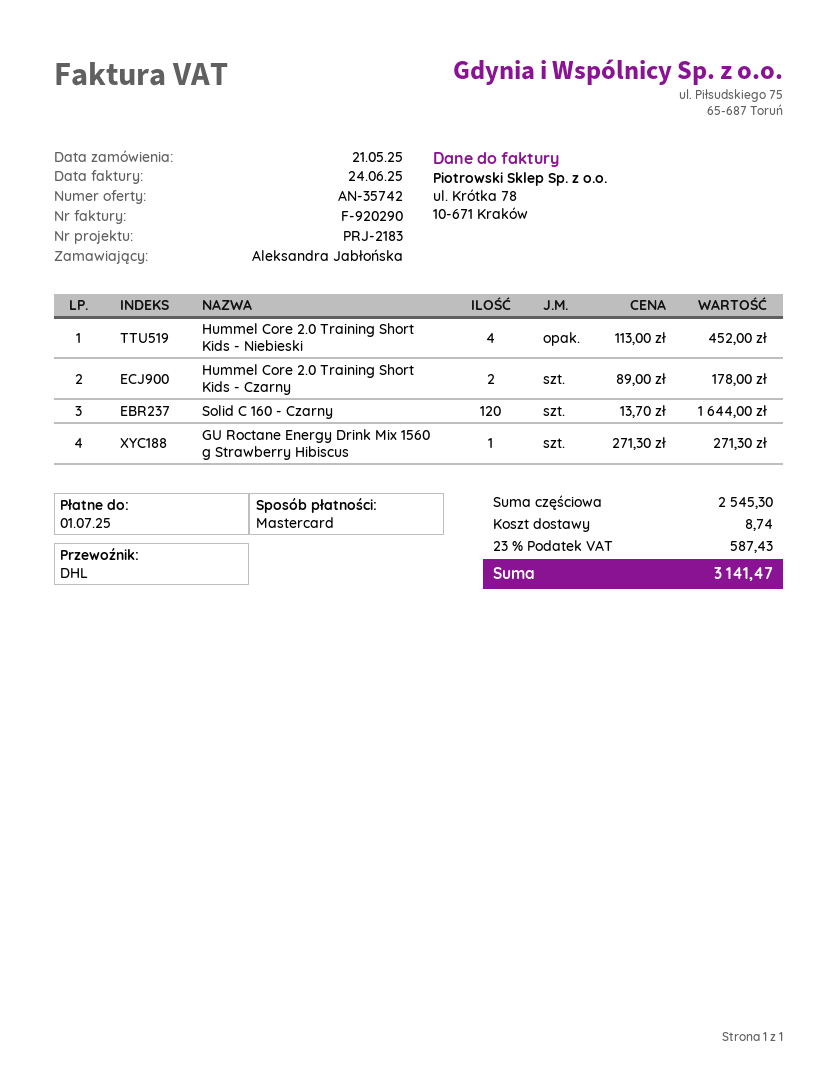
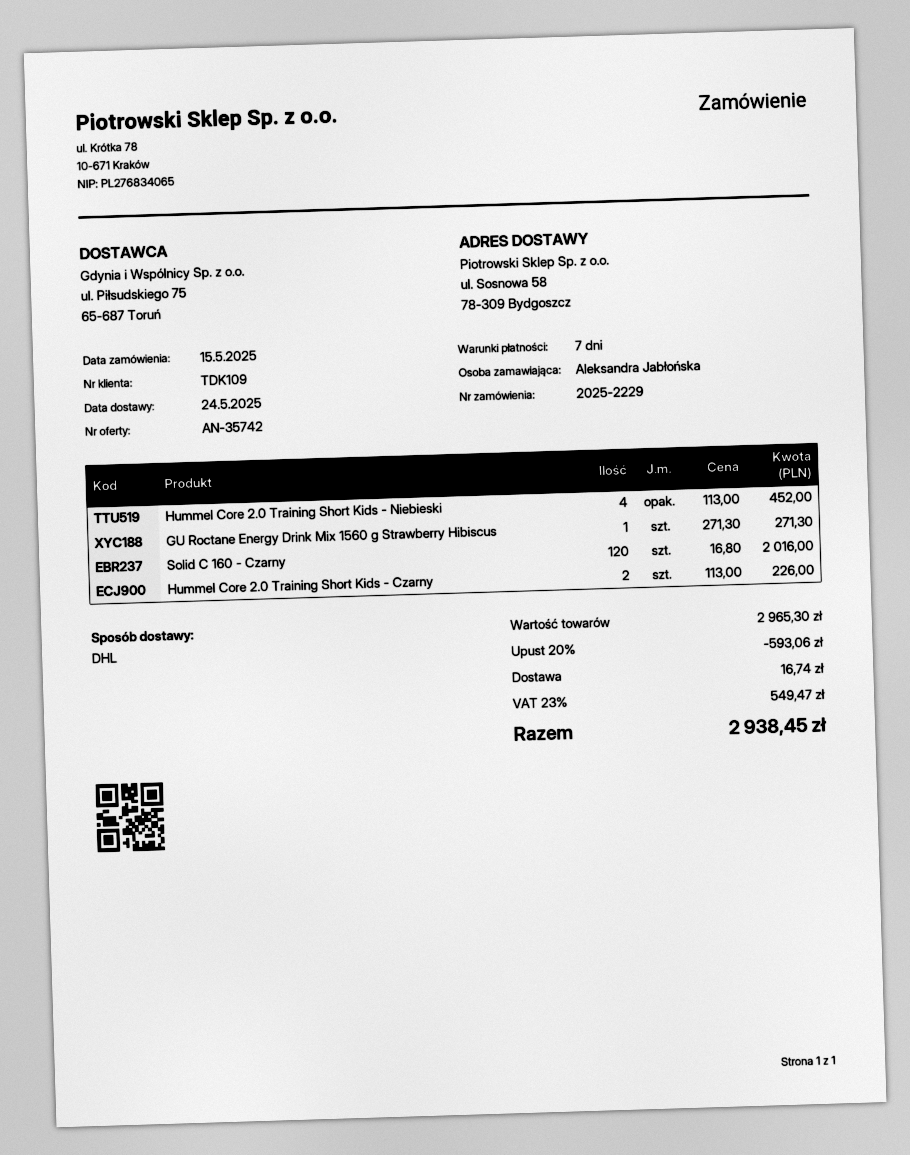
order date: 2025-05-21 -> 2025-05-15
Hummel Core 2.0 Training Short Kids - Czarny: 2 x 89.00 = 178.00 -> 2 x 113.00 = 226.00
Solid C 160 - Czarny: 120 x 13.70 = 1644.00 -> 120 x 16.80 = 2016.00
subtotal: 2545.30 -> 2965.30
discount: none -> 20% = 593.06
shipping: 8.74 -> 16.74
tax: 23% = 587.43 -> 23% = 549.47
total: 3141.47 -> 2938.45

